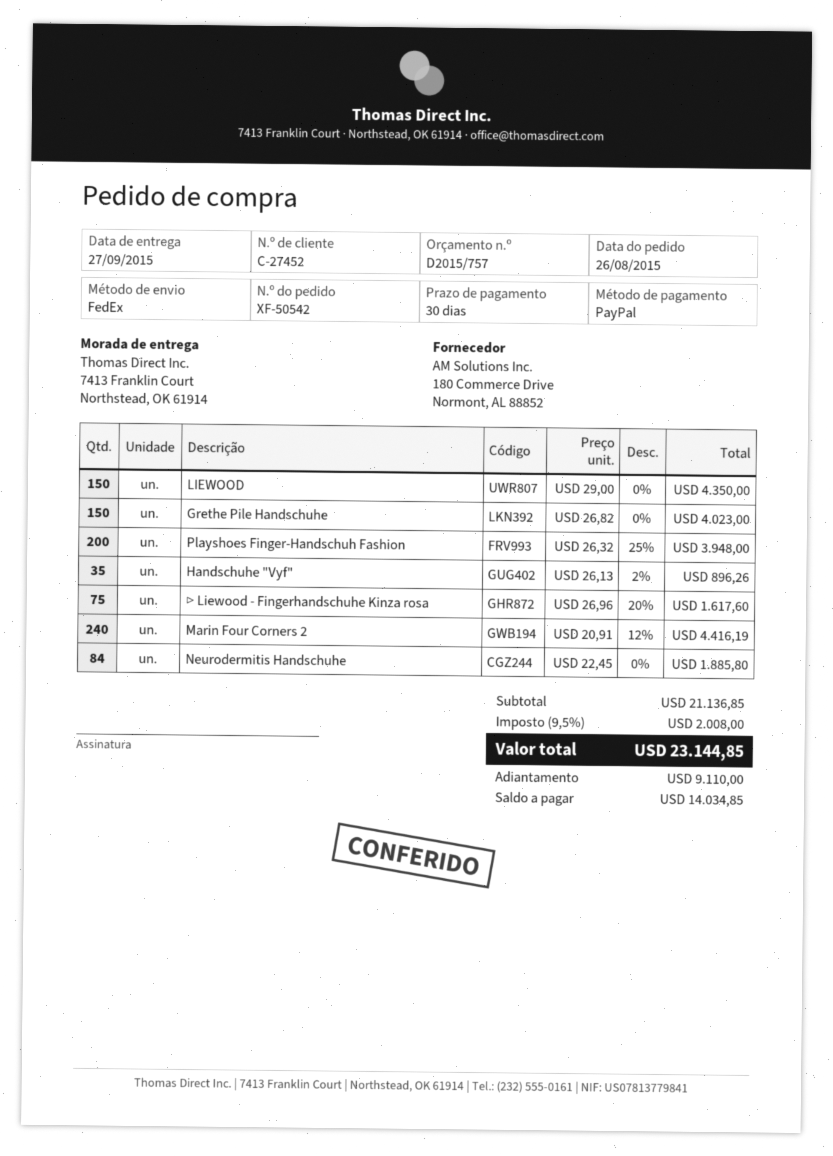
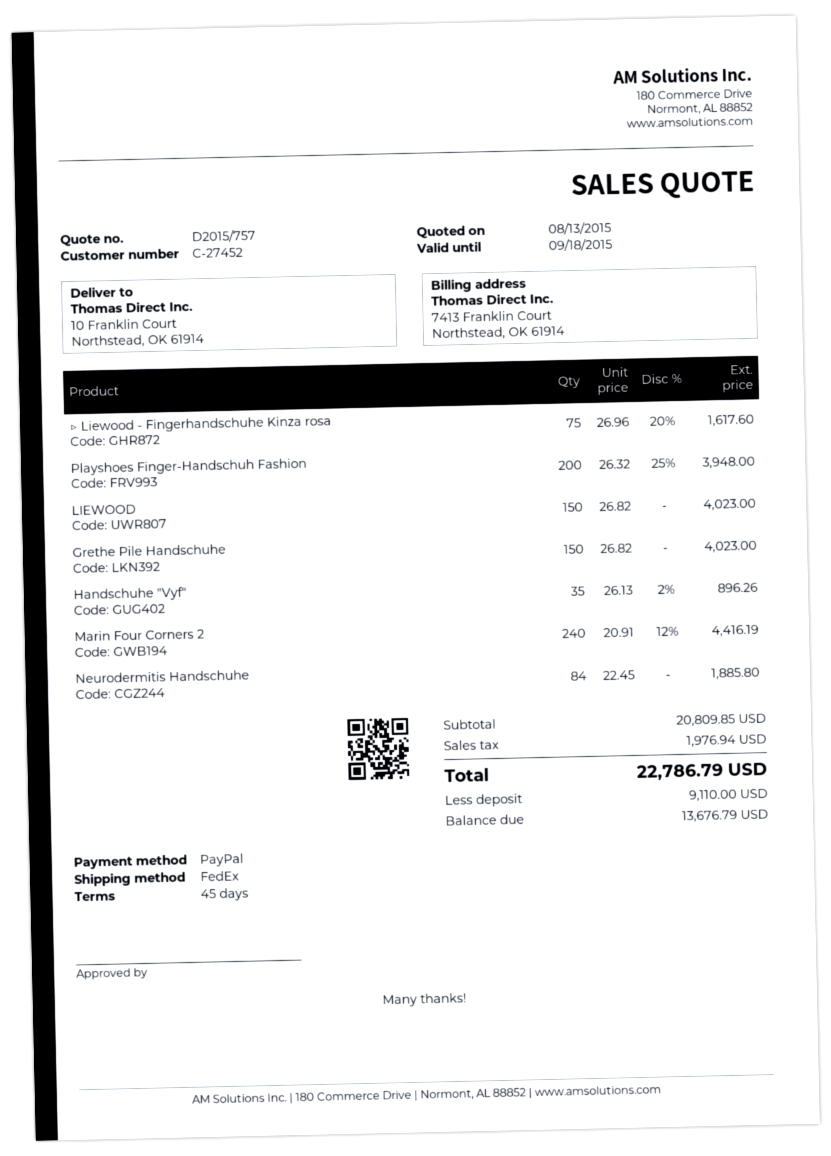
payment terms: 30 days -> 45 days
ship to: 7413 Franklin Court, Northstead, OK 61914 -> 10 Franklin Court, Northstead, OK 61914
LIEWOOD: 150 x 29.00 = 4350.00 -> 150 x 26.82 = 4023.00
subtotal: 21136.85 -> 20809.85
tax: 2008.00 -> 1976.94
total: 23144.85 -> 22786.79
balance: 14034.85 -> 13676.79

